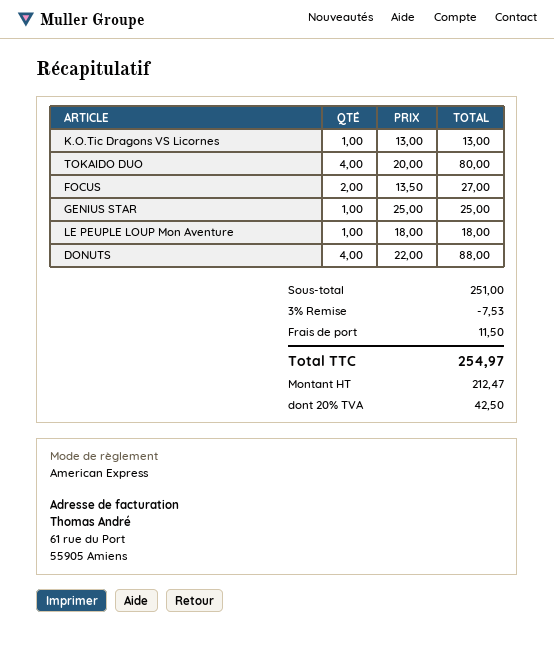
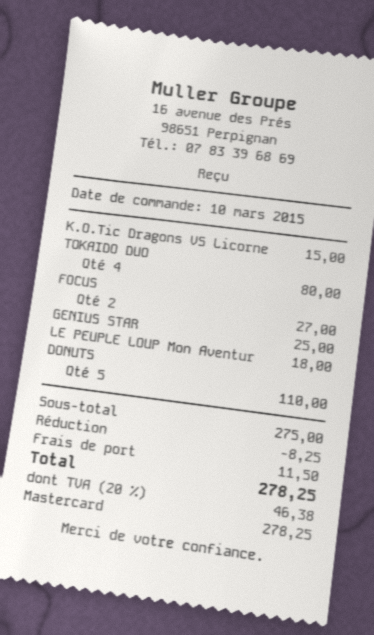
payment method: American Express -> Mastercard
K.O.Tic Dragons VS Licornes: 1 for 13.00 -> 1 for 15.00
DONUTS: 4 for 88.00 -> 5 for 110.00
subtotal: 251.00 -> 275.00
discount: 7.53 -> 8.25
tax: 20% = 42.50 -> 20% = 46.38
total: 254.97 -> 278.25

